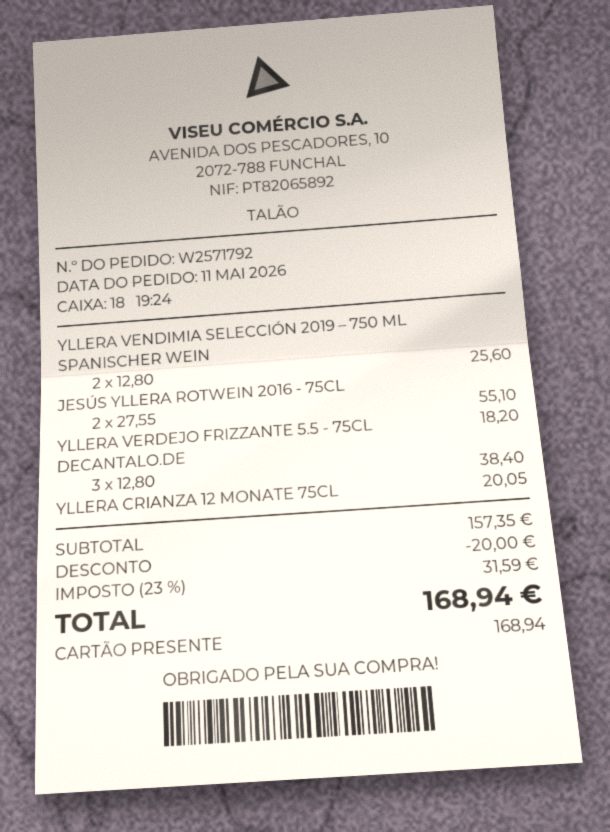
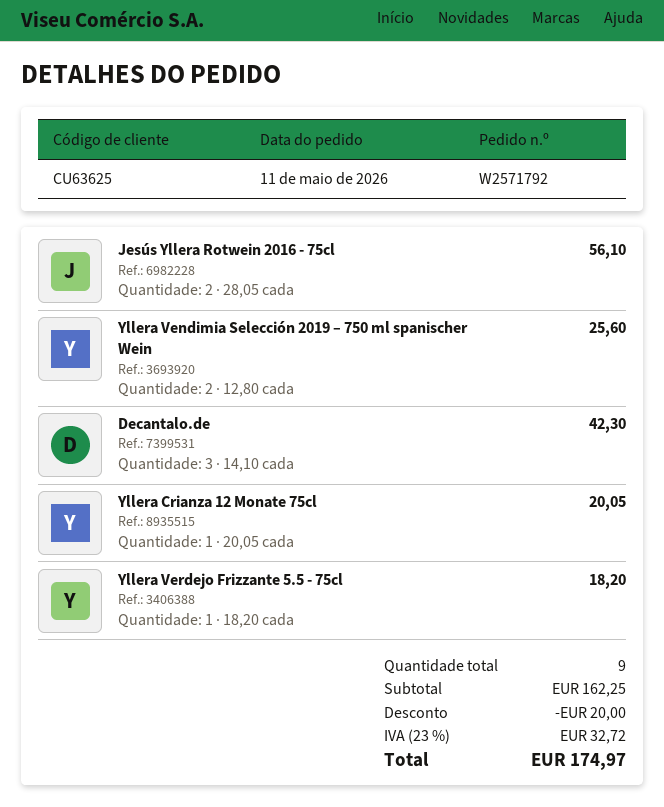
JESÚS YLLERA ROTWEIN 2016 - 75CL: 2 x 27.55 = 55.10 -> 2 x 28.05 = 56.10
DECANTALO.DE: 3 x 12.80 = 38.40 -> 3 x 14.10 = 42.30
subtotal: 157.35 -> 162.25
tax: 23% = 31.59 -> 23% = 32.72
total: 168.94 -> 174.97

